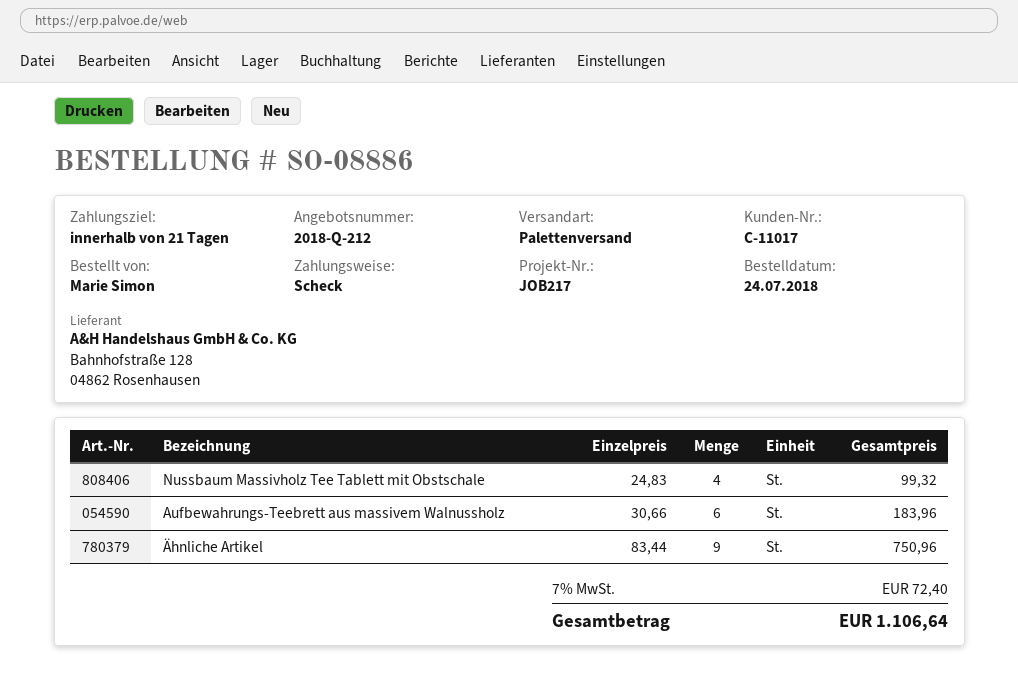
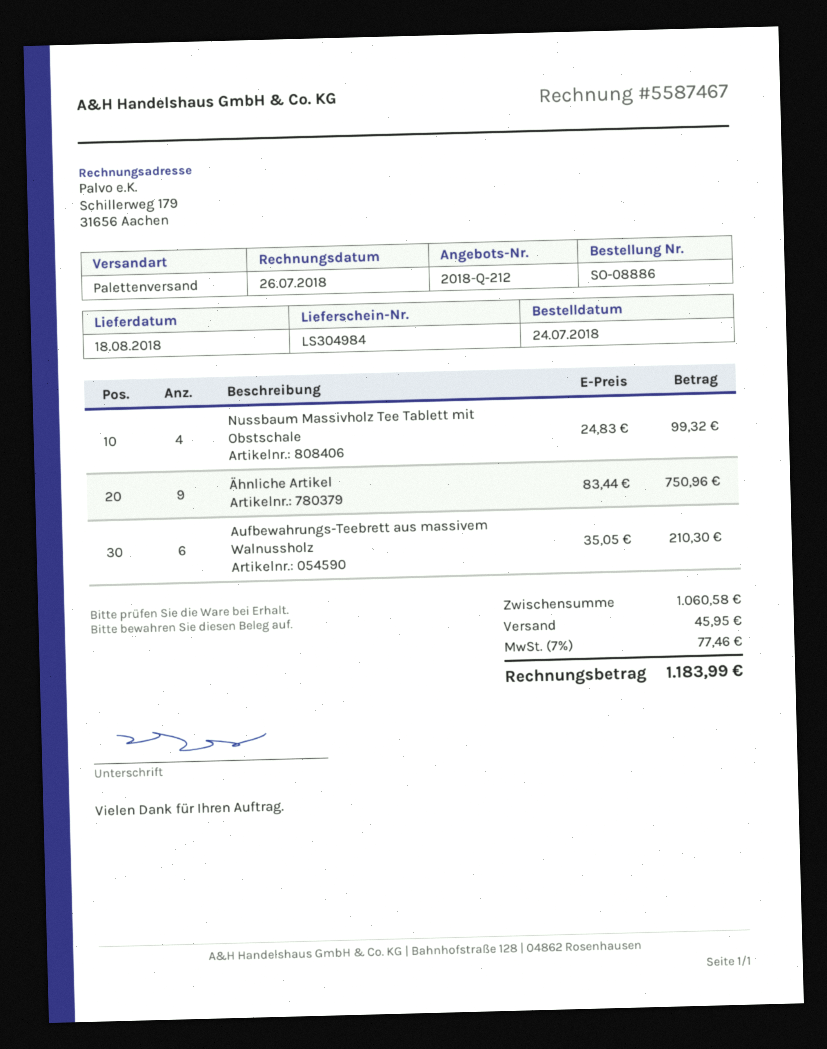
Aufbewahrungs-Teebrett aus massivem Walnussholz: 6 x 30.66 = 183.96 -> 6 x 35.05 = 210.30
shipping: none -> 45.95
tax: 7% = 72.40 -> 7% = 77.46
total: 1106.64 -> 1183.99

